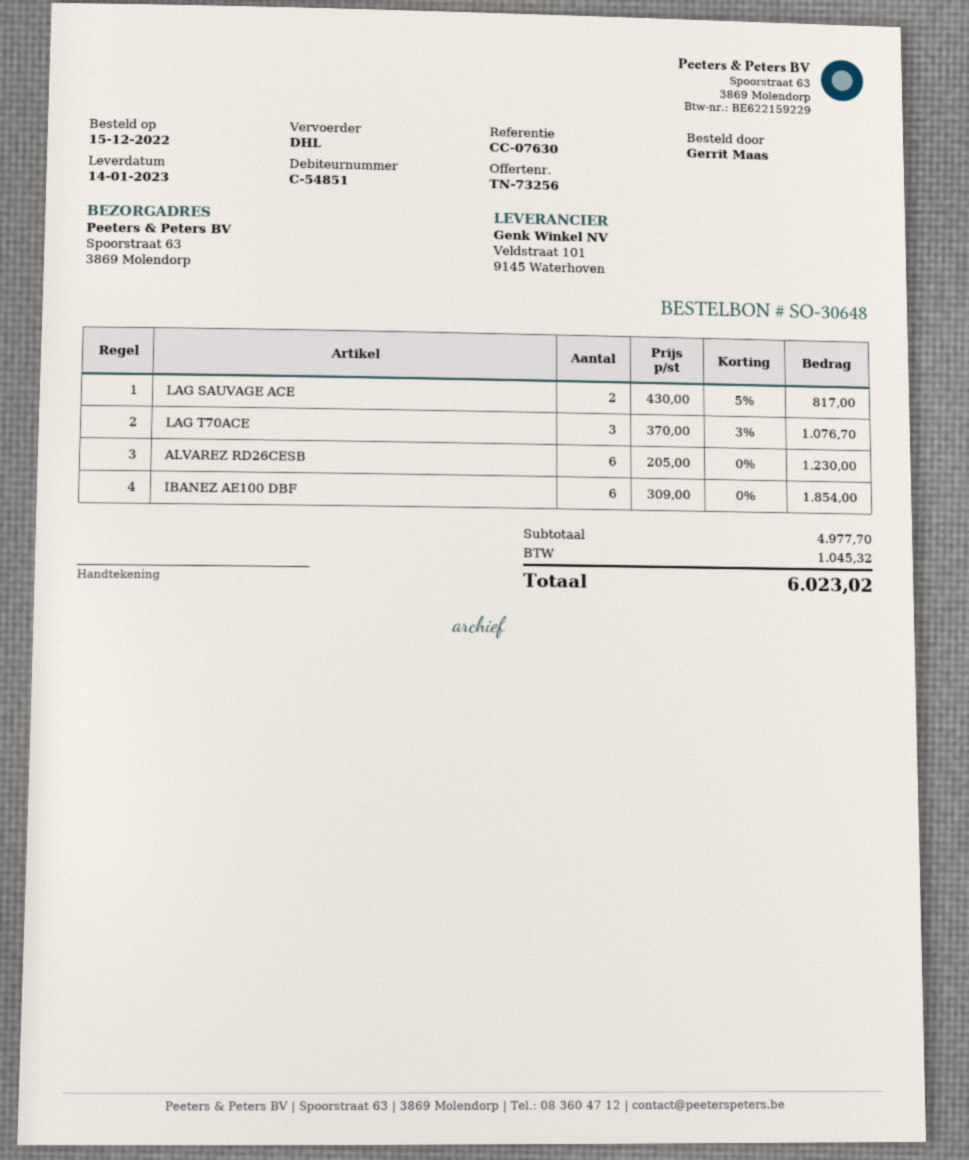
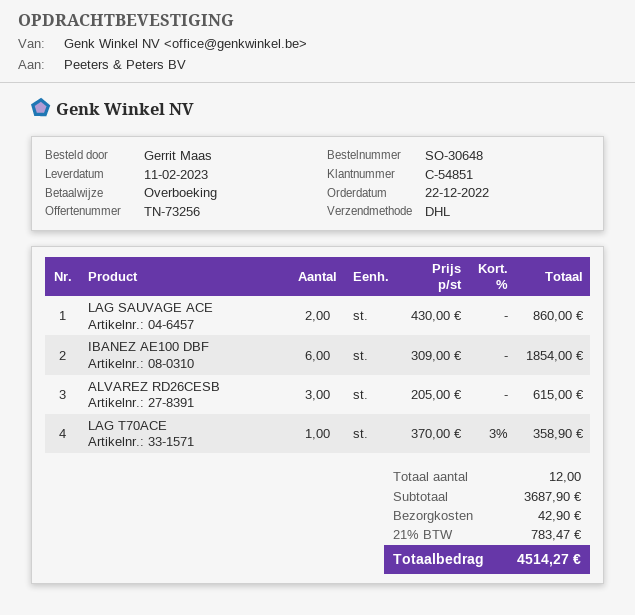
order date: 2022-12-15 -> 2022-12-22
delivery date: 2023-01-14 -> 2023-02-11
LAG SAUVAGE ACE: 2 x 430.00 - 5% = 817.00 -> 2 x 430.00 = 860.00
LAG T70ACE: 3 x 370.00 - 3% = 1076.70 -> 1 x 370.00 - 3% = 358.90
ALVAREZ RD26CESB: 6 x 205.00 = 1230.00 -> 3 x 205.00 = 615.00
subtotal: 4977.70 -> 3687.90
shipping: none -> 42.90
tax: 1045.32 -> 783.47
total: 6023.02 -> 4514.27

